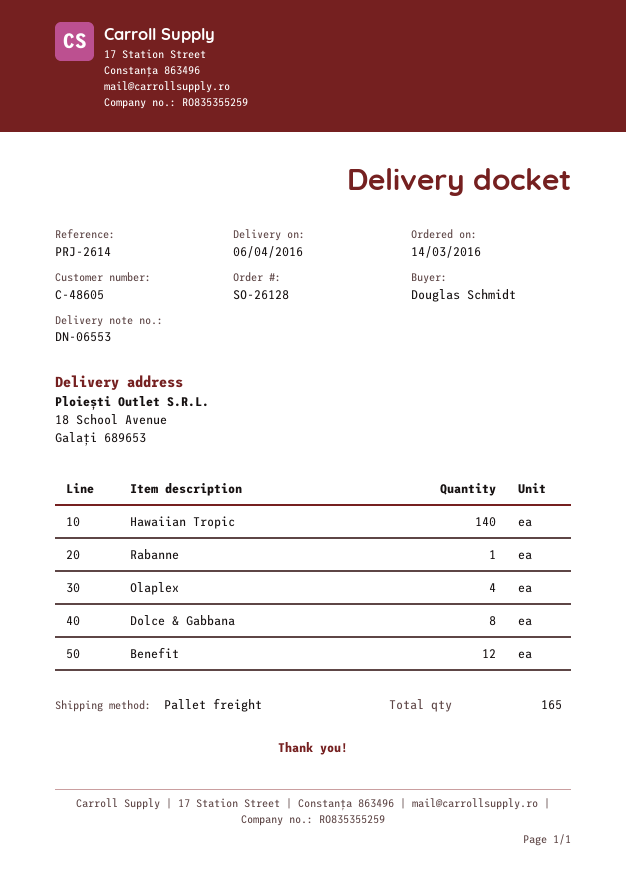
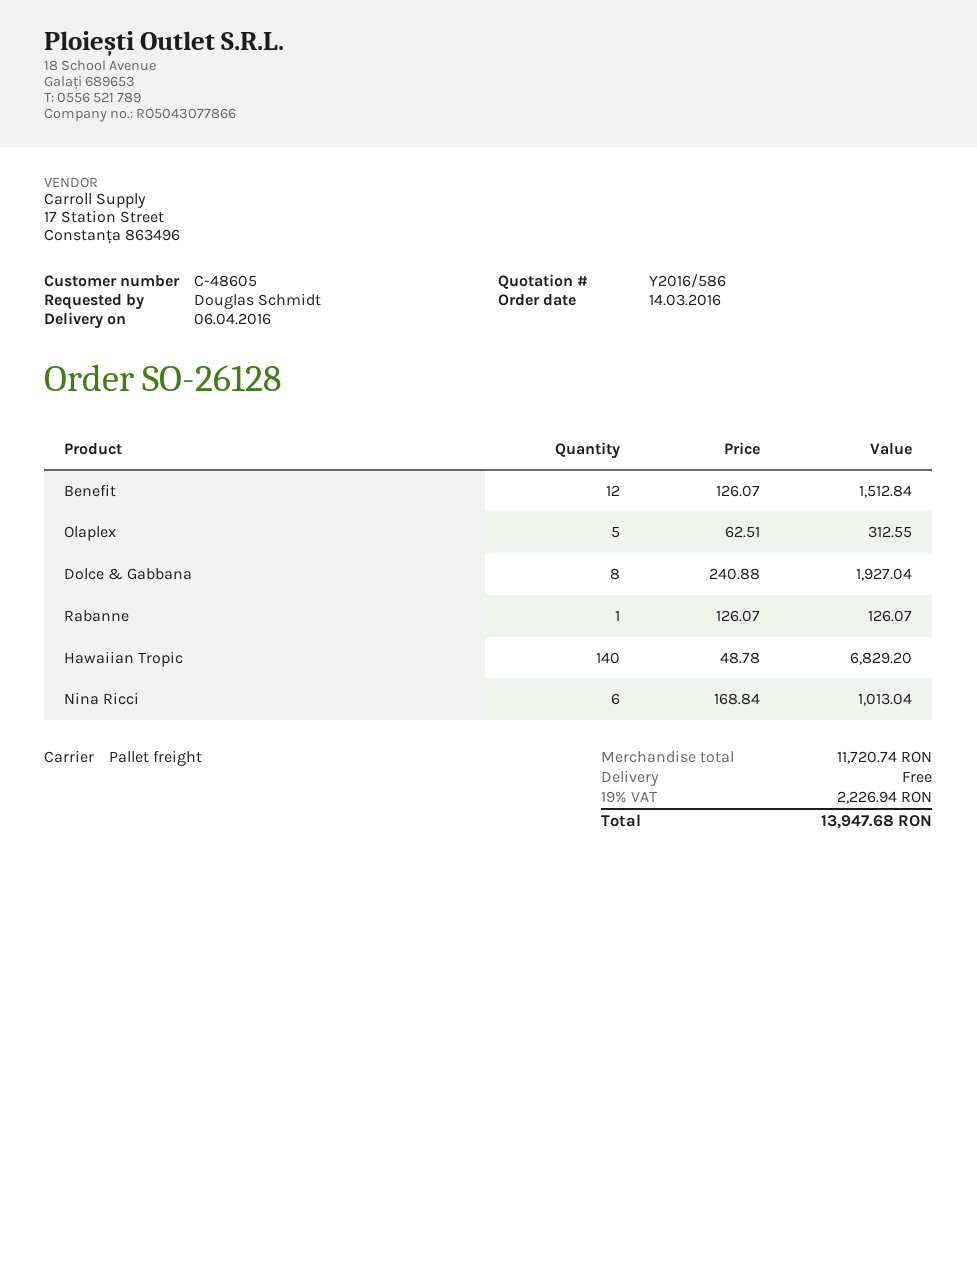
Olaplex: 4 -> 5
Nina Ricci: none -> 6

